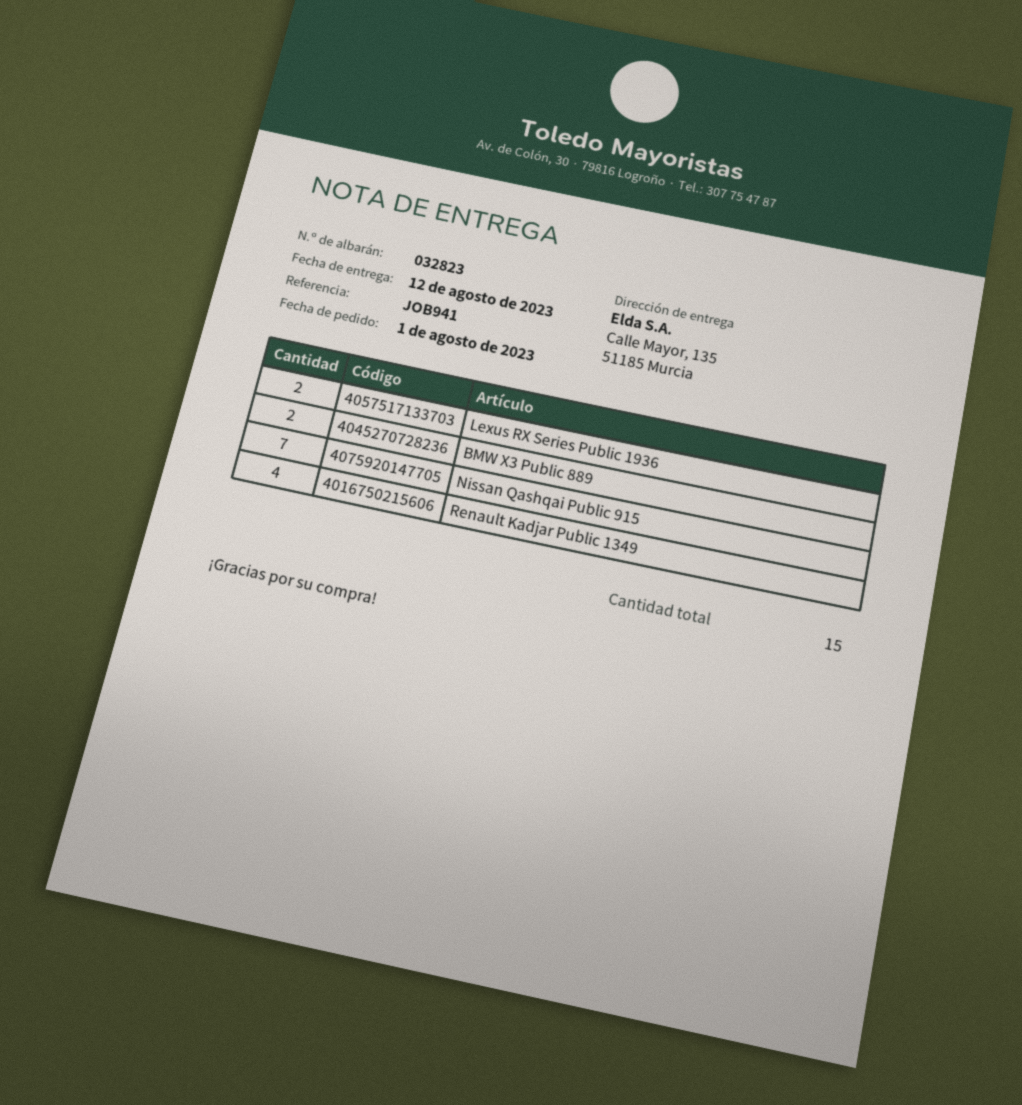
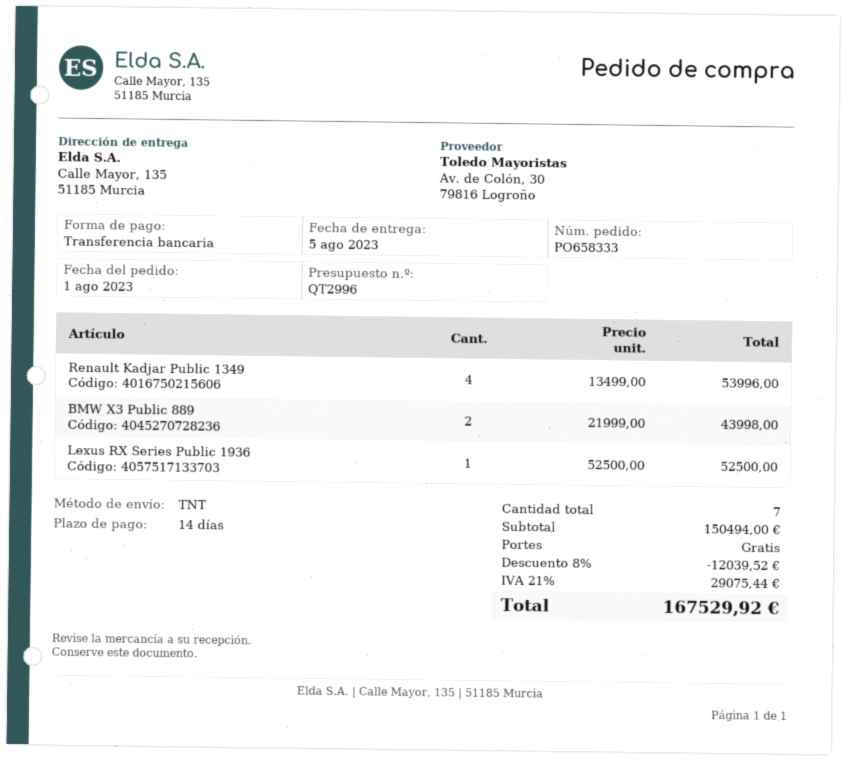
delivery date: 2023-08-12 -> 2023-08-05
Lexus RX Series Public 1936: 2 -> 1
Nissan Qashqai Public 915: 7 -> none
total quantity: 15 -> 7

